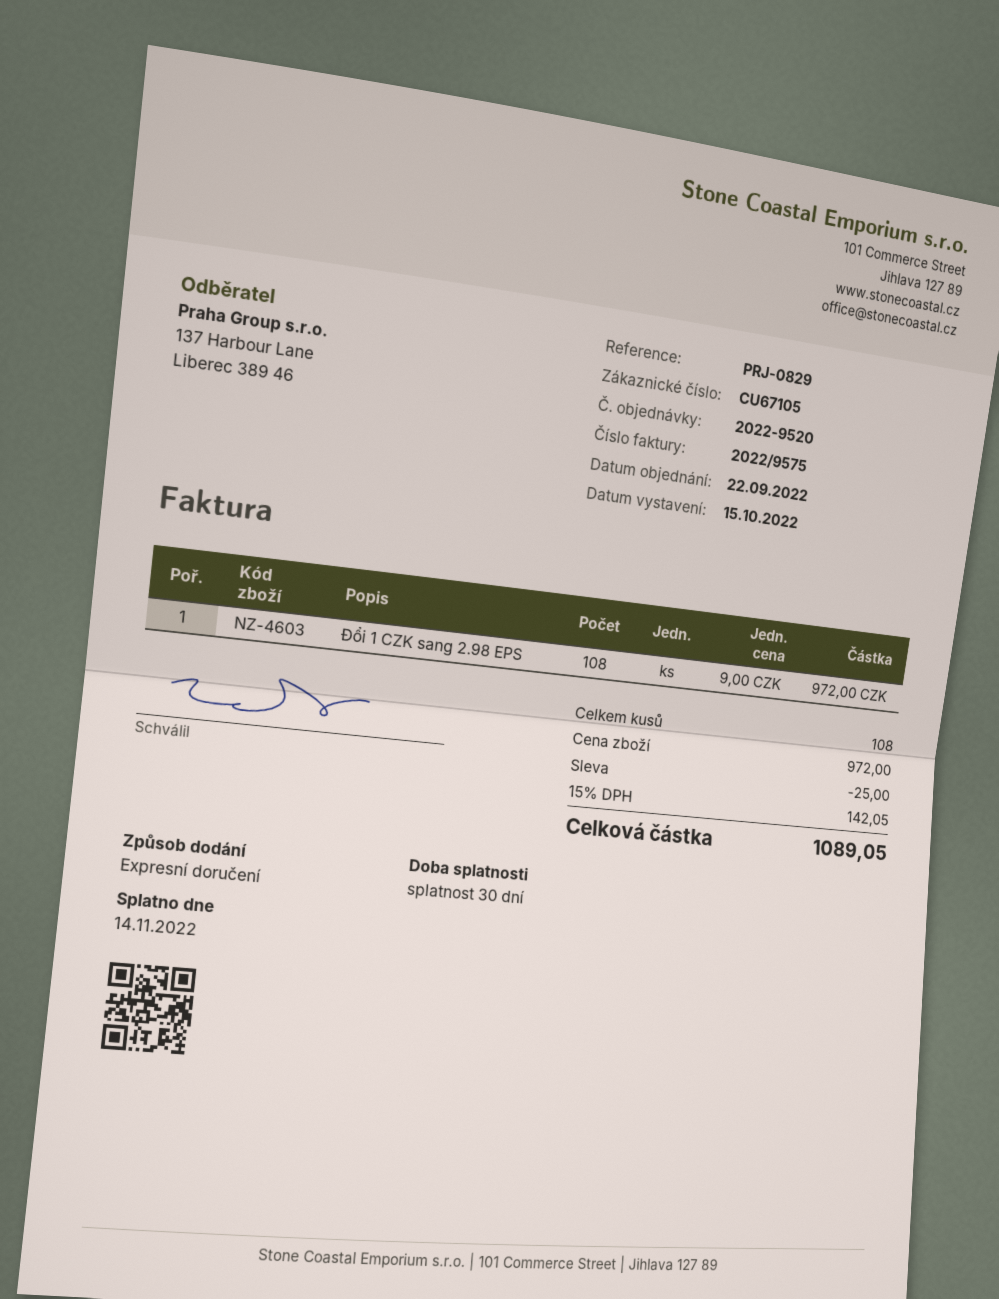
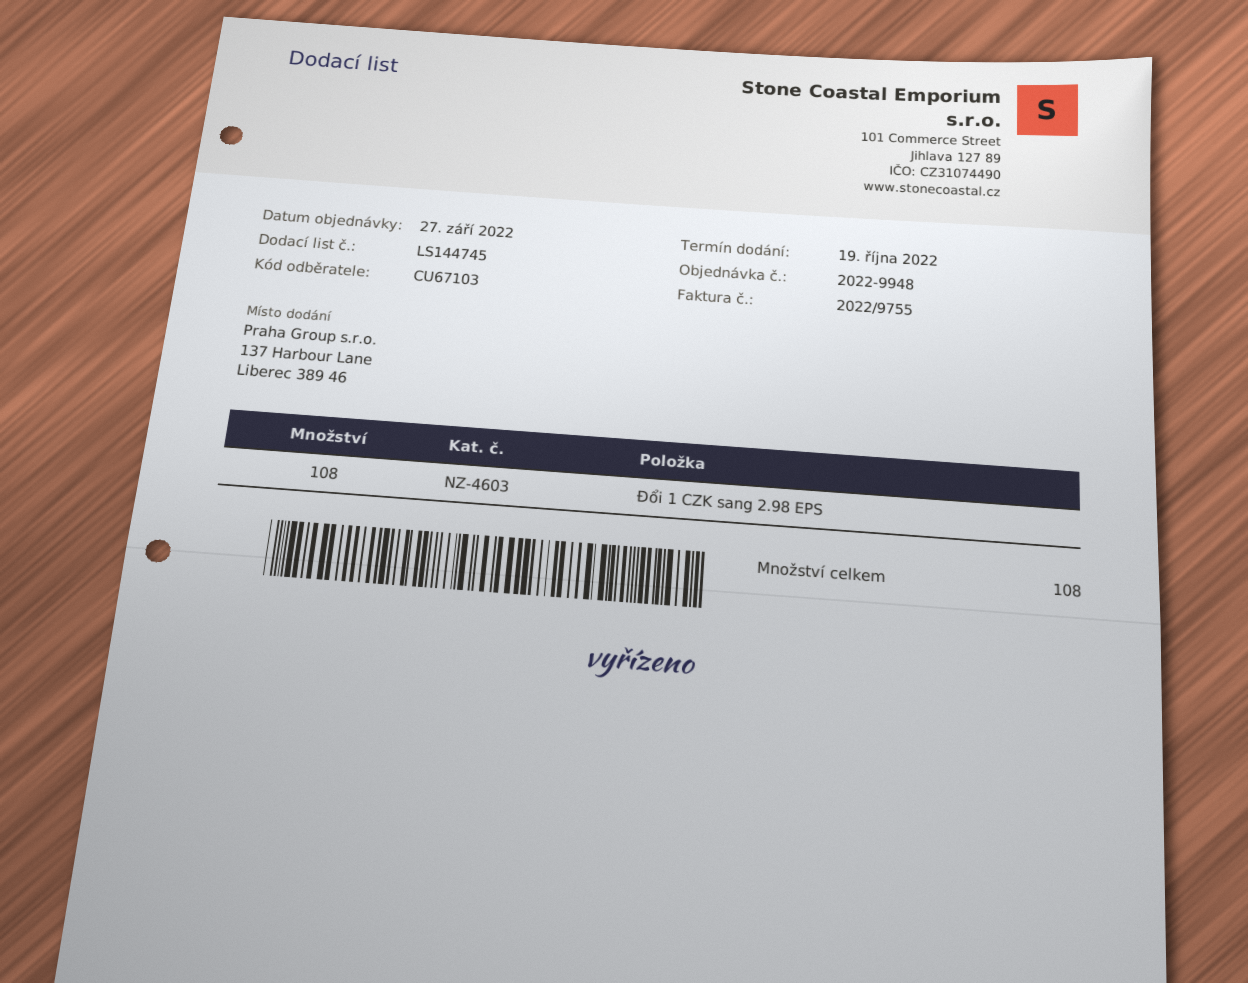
order number: 2022-9520 -> 2022-9948
order date: 2022-09-22 -> 2022-09-27
invoice number: 2022/9575 -> 2022/9755
customer number: CU67105 -> CU67103

